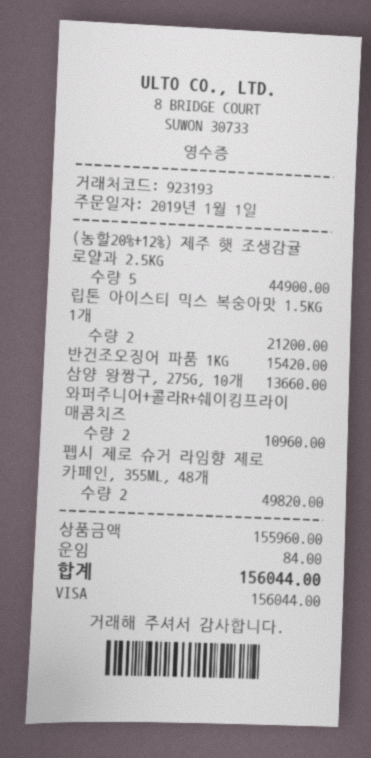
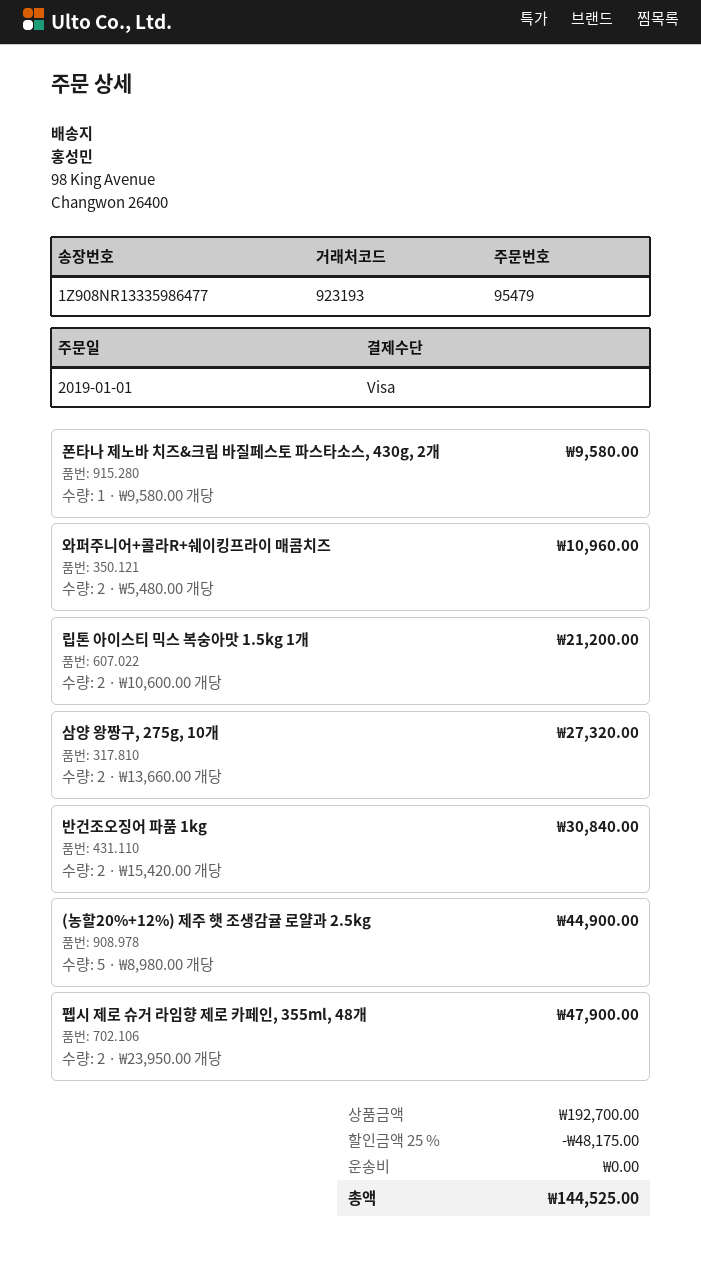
반건조오징어 파품 1KG: 1 for 15420.00 -> 2 for 30840.00
삼양 왕짱구, 275G, 10개: 1 for 13660.00 -> 2 for 27320.00
펩시 제로 슈거 라임향 제로 카페인, 355ML, 48개: 2 for 49820.00 -> 2 for 47900.00
폰타나 제노바 치즈&크림 바질페스토 파스타소스, 430g, 2개: none -> 1 for 9580.00
subtotal: 155960.00 -> 192700.00
discount: none -> 25% = 48175.00
shipping: 84.00 -> 0.00
total: 156044.00 -> 144525.00

